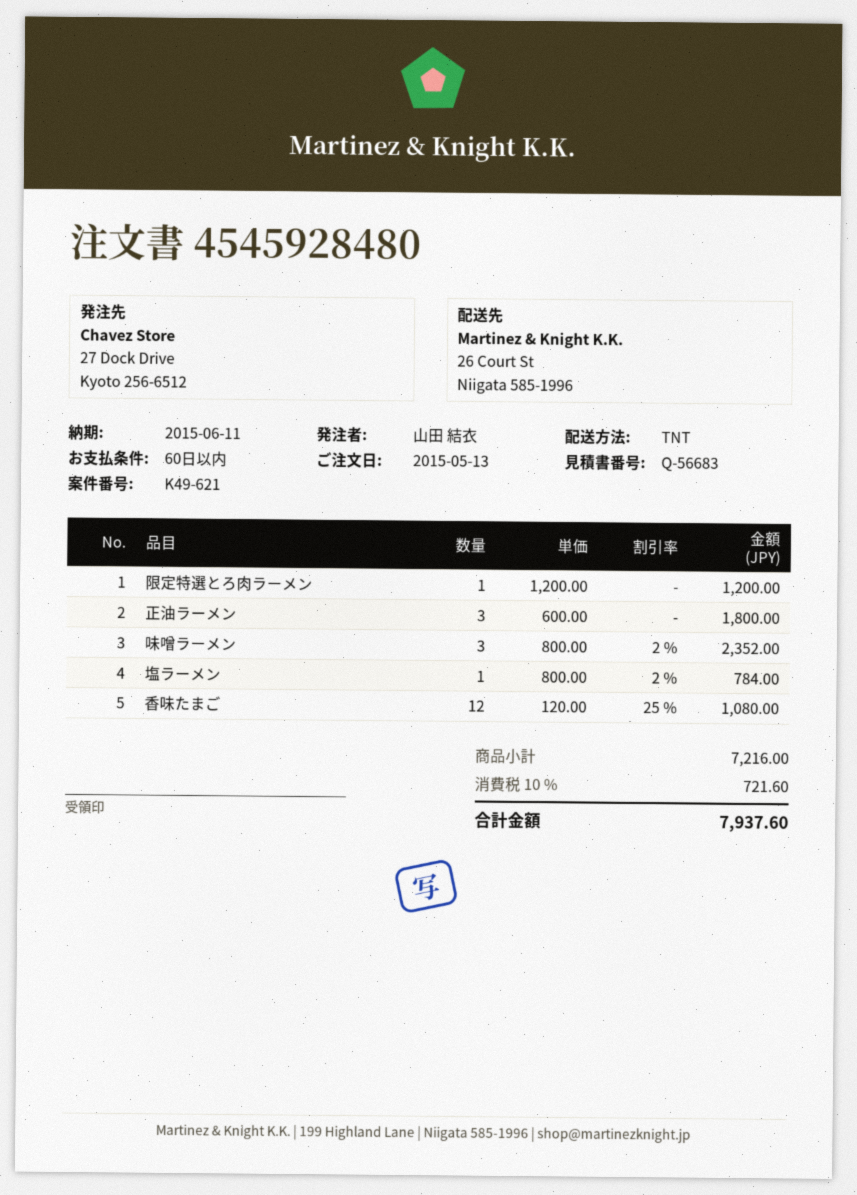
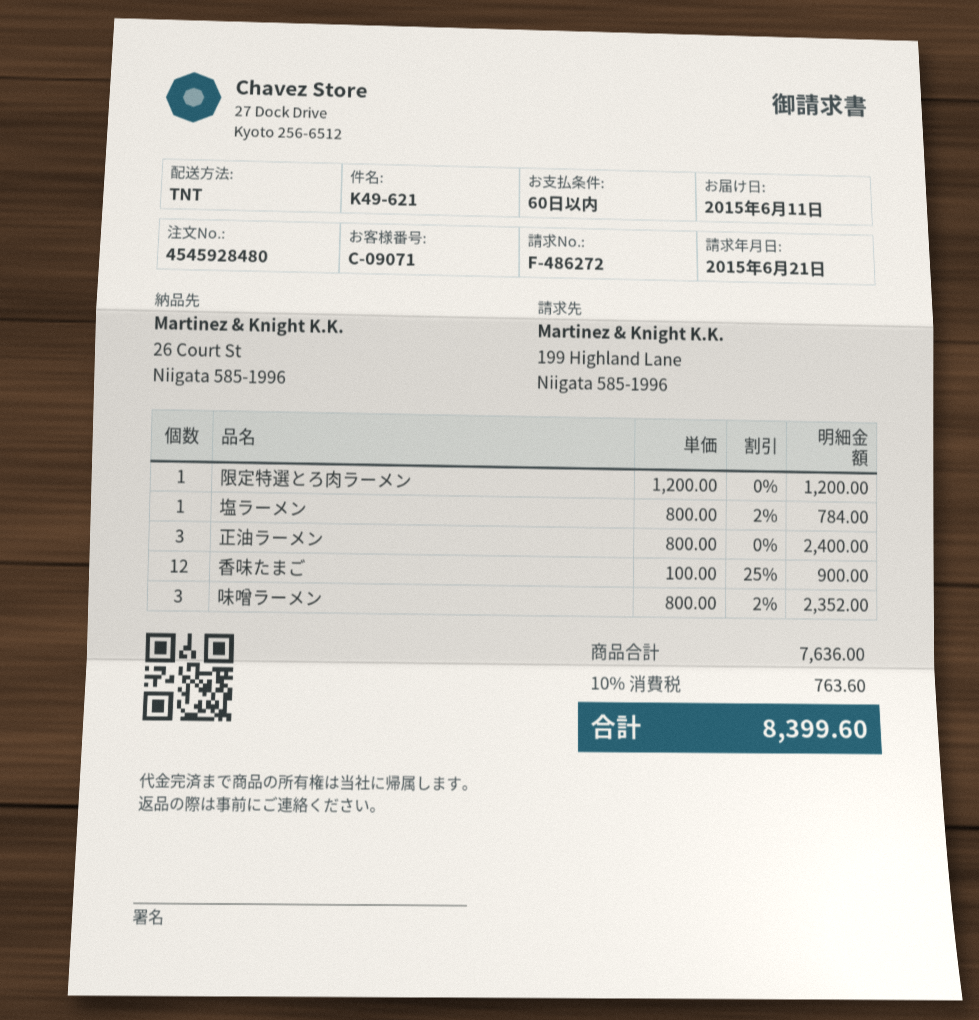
正油ラーメン: 3 x 600.00 = 1800.00 -> 3 x 800.00 = 2400.00
香味たまご: 12 x 120.00 - 25% = 1080.00 -> 12 x 100.00 - 25% = 900.00
subtotal: 7216.00 -> 7636.00
tax: 10% = 721.60 -> 10% = 763.60
total: 7937.60 -> 8399.60

